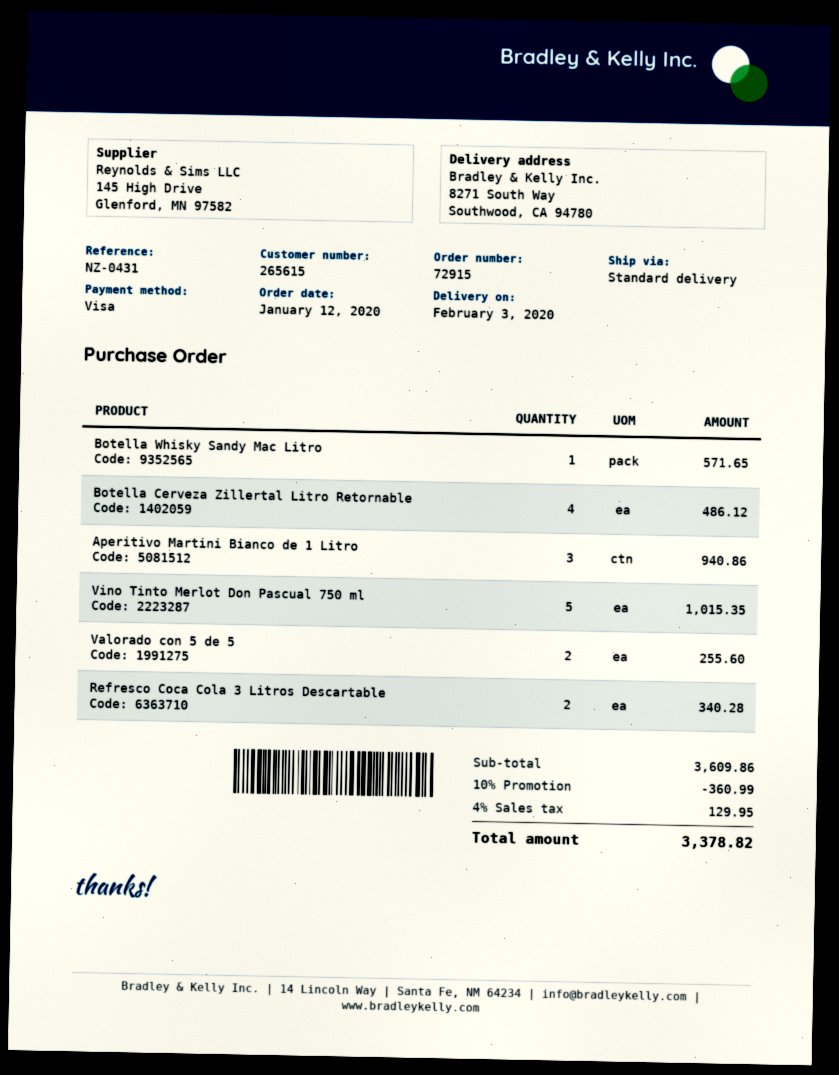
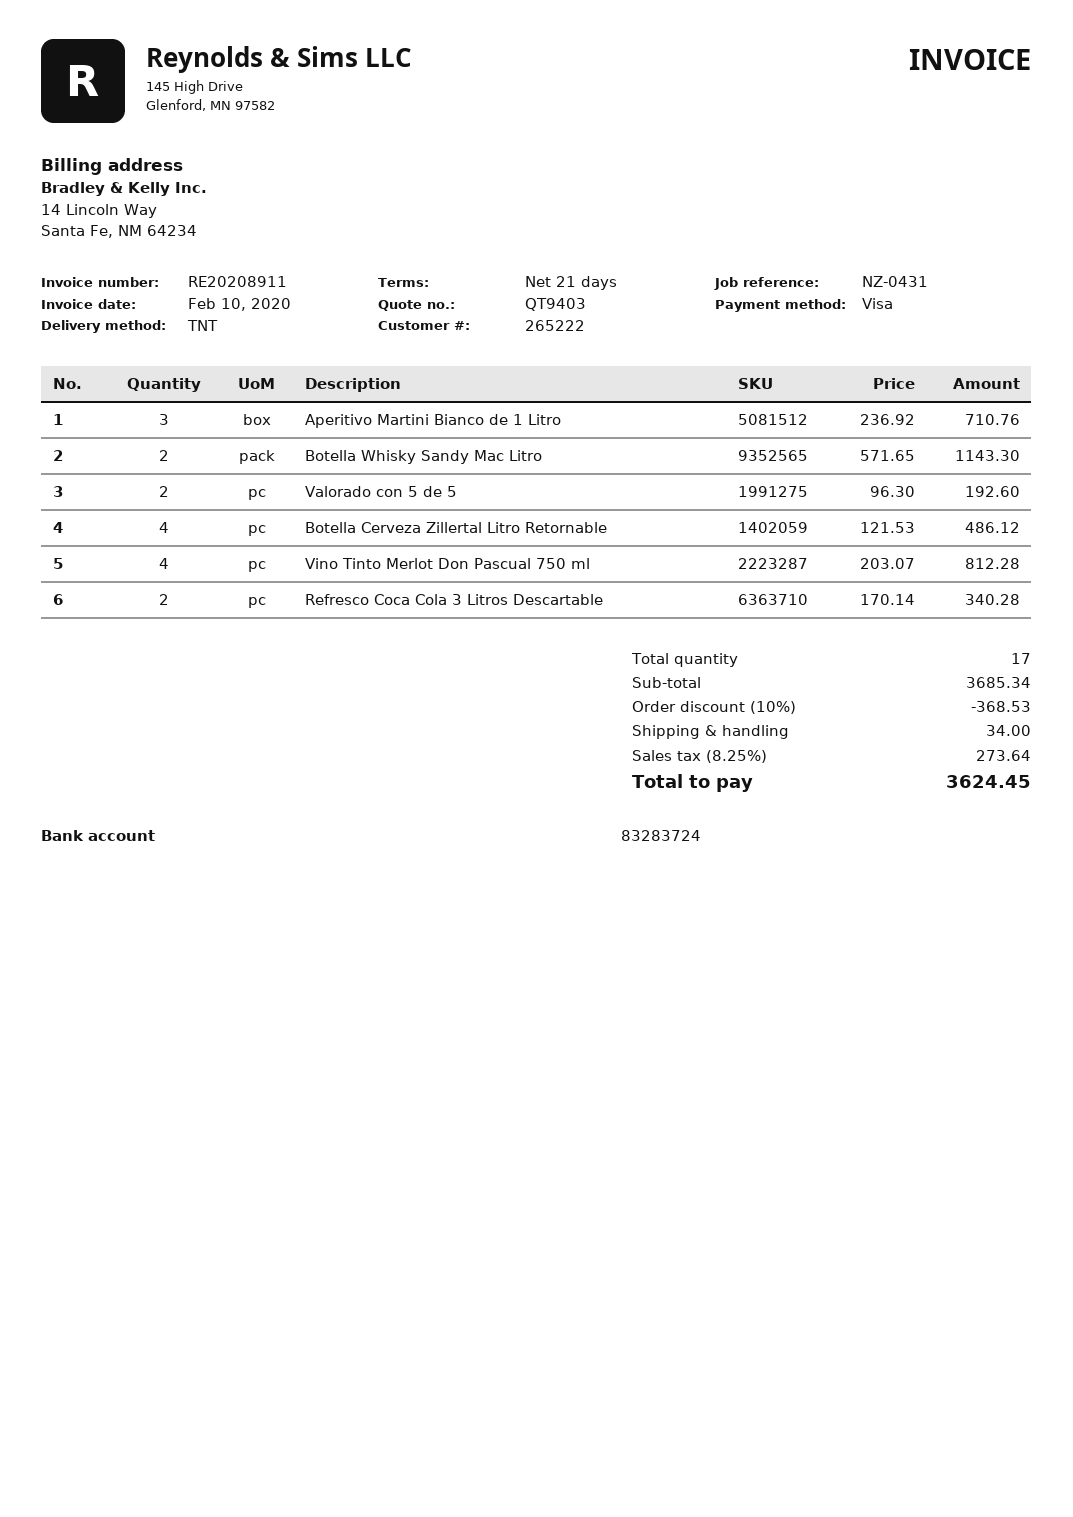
customer number: 265615 -> 265222
shipping method: standard -> TNT
Botella Whisky Sandy Mac Litro: 1 for 571.65 -> 2 for 1143.30
Aperitivo Martini Bianco de 1 Litro: 3 for 940.86 -> 3 for 710.76
Vino Tinto Merlot Don Pascual 750 ml: 5 for 1015.35 -> 4 for 812.28
Valorado con 5 de 5: 2 for 255.60 -> 2 for 192.60
subtotal: 3609.86 -> 3685.34
discount: 10% = 360.99 -> 10% = 368.53
shipping: none -> 34.00
tax: 4% = 129.95 -> 8.25% = 273.64
total: 3378.82 -> 3624.45

